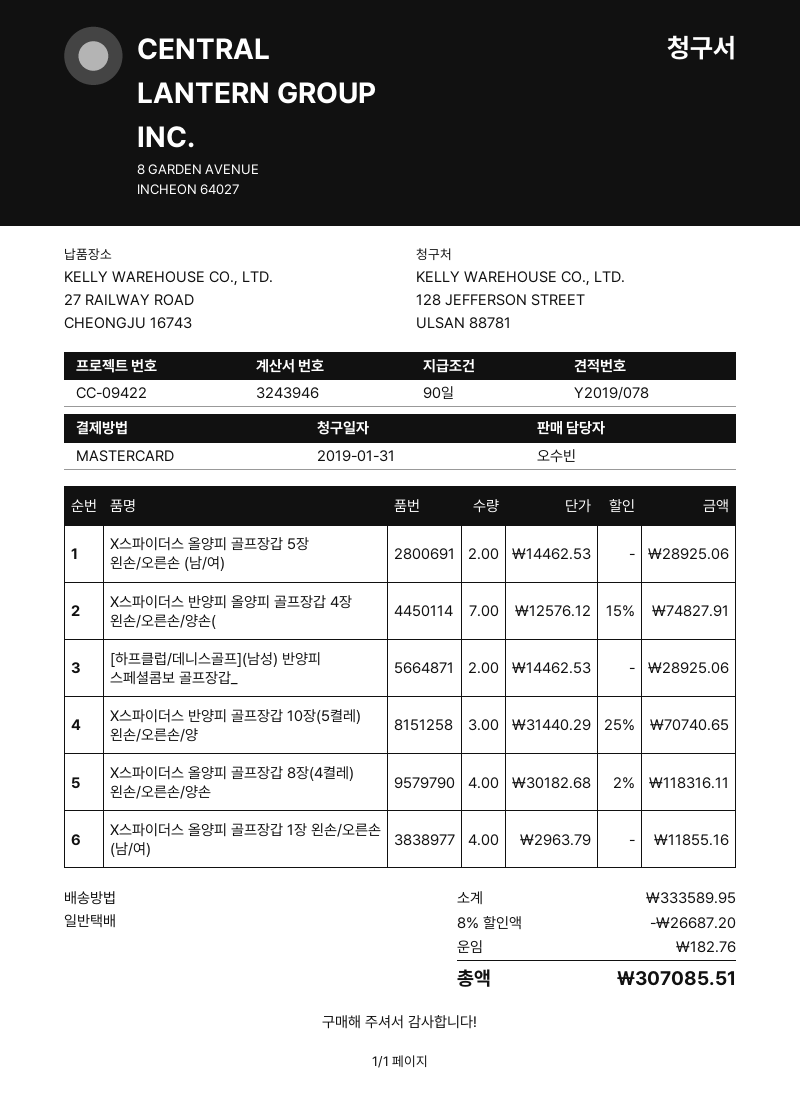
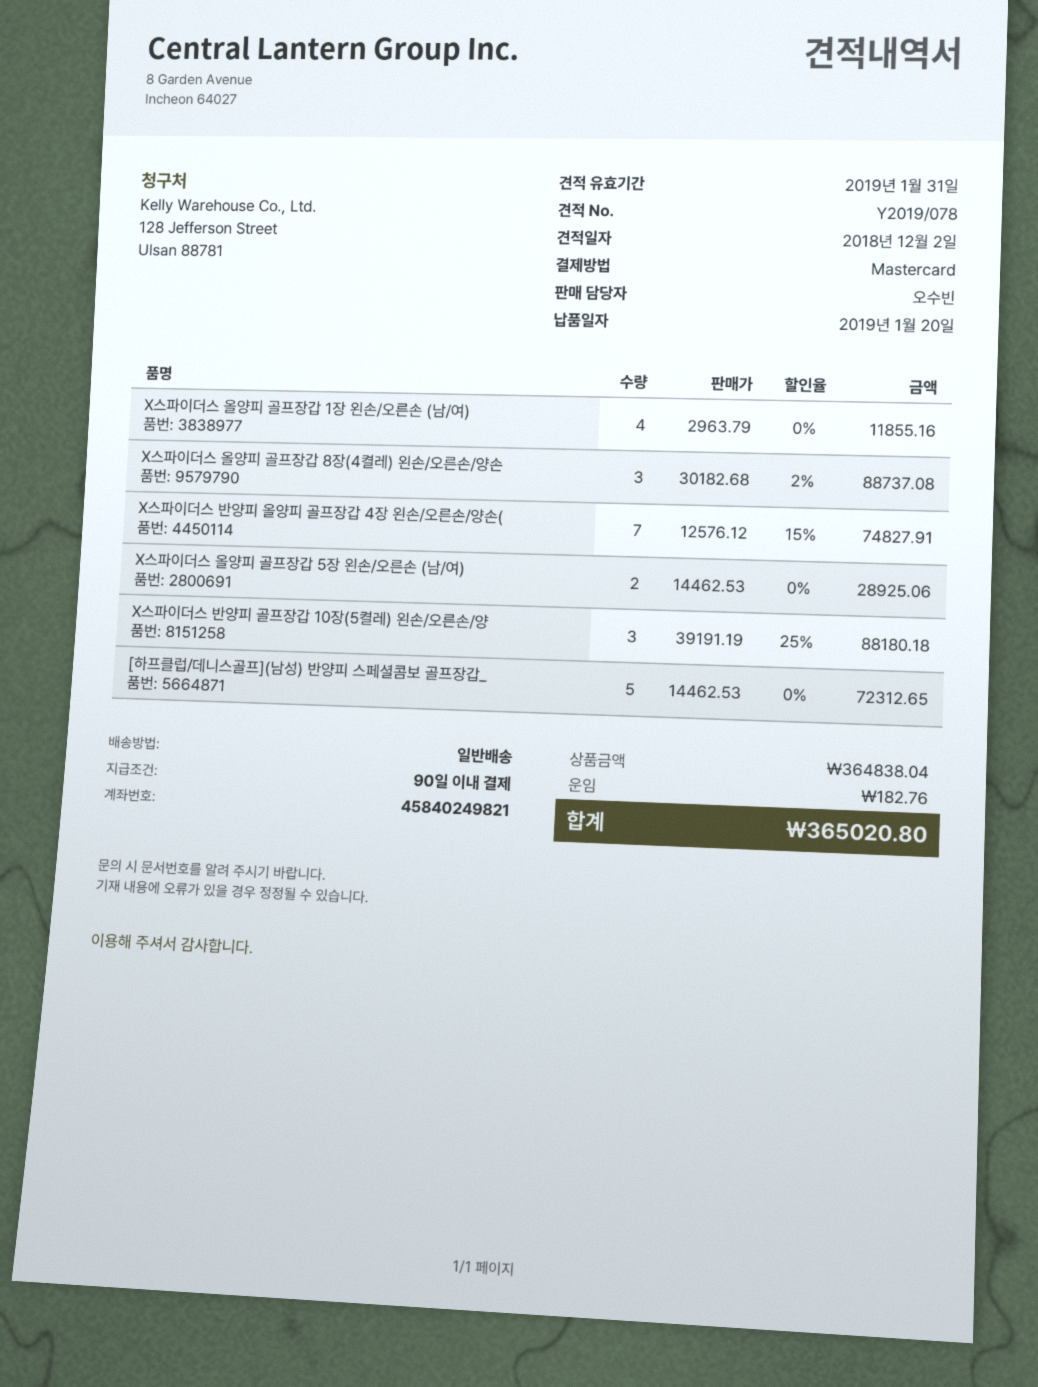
[하프클럽/데니스골프](남성) 반양피 스페셜콤보 골프장갑_: 2 x 14462.53 = 28925.06 -> 5 x 14462.53 = 72312.65
X스파이더스 반양피 골프장갑 10장(5켤레) 왼손/오른손/양: 3 x 31440.29 - 25% = 70740.65 -> 3 x 39191.19 - 25% = 88180.18
X스파이더스 올양피 골프장갑 8장(4켤레) 왼손/오른손/양손: 4 x 30182.68 - 2% = 118316.11 -> 3 x 30182.68 - 2% = 88737.08
subtotal: 333589.95 -> 364838.04
discount: 8% = 26687.20 -> none
total: 307085.51 -> 365020.80

